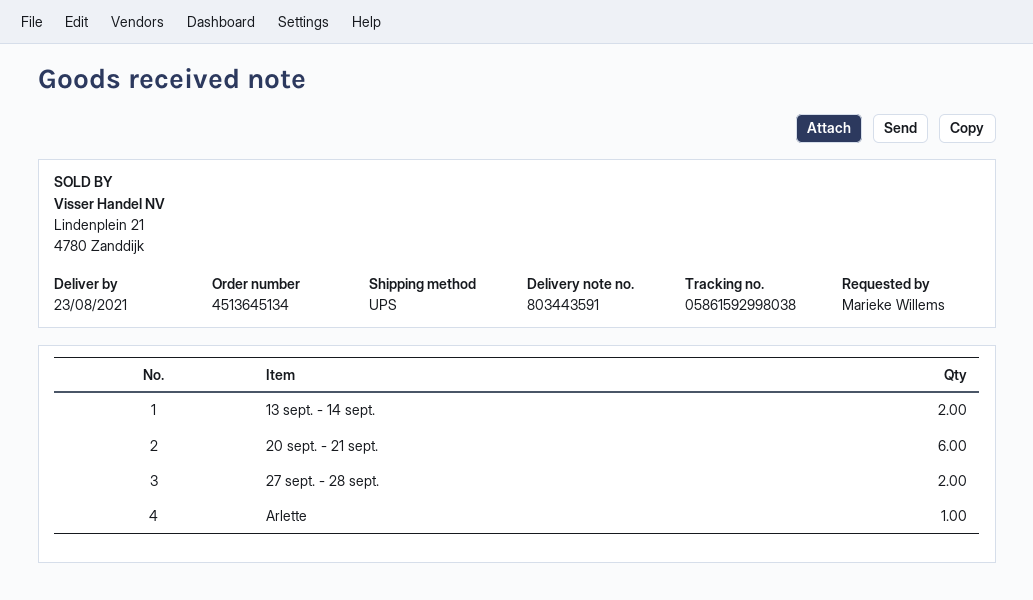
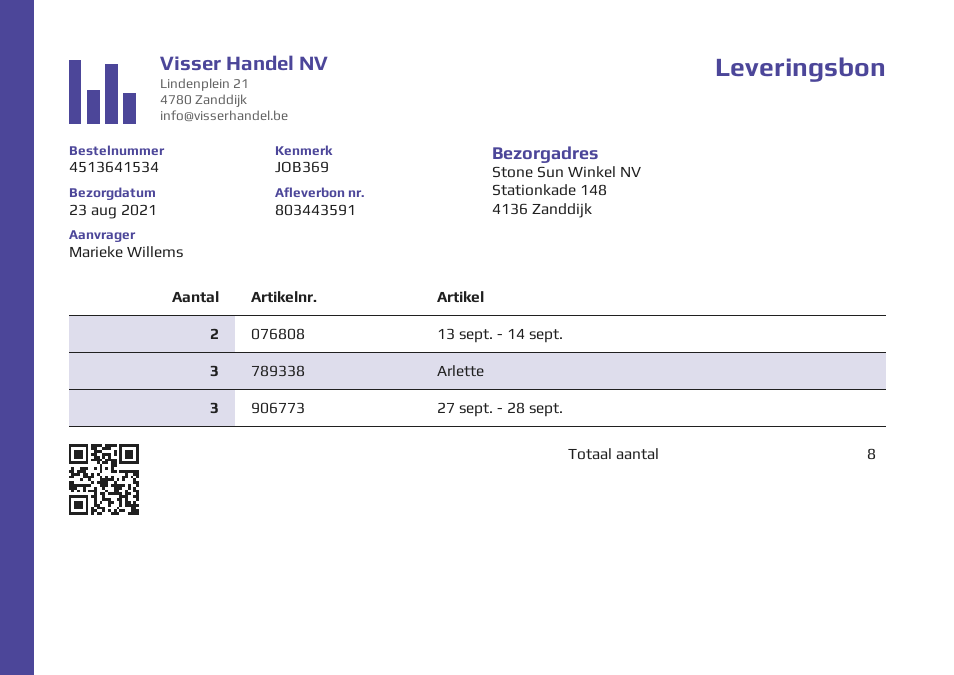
order number: 4513645134 -> 4513641534
20 sept. - 21 sept.: 6 -> none
27 sept. - 28 sept.: 2 -> 3
Arlette: 1 -> 3

